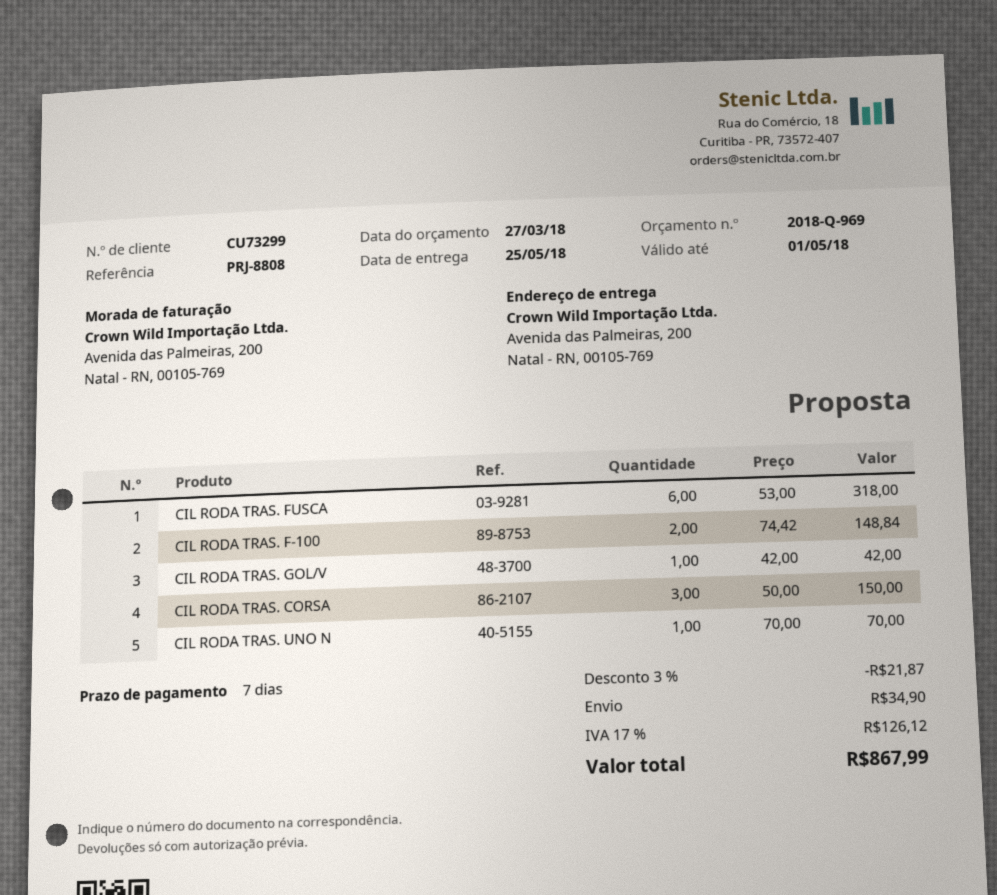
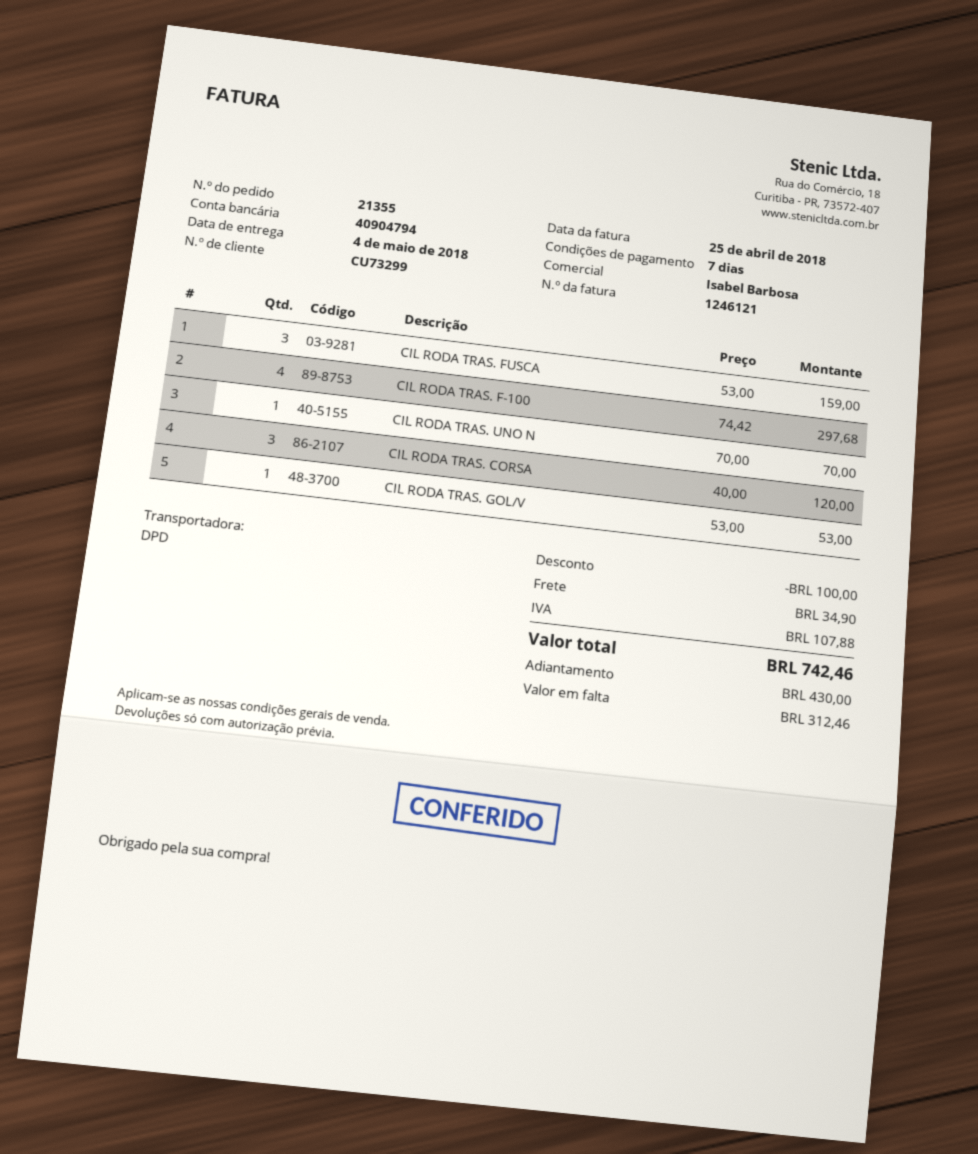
delivery date: 2018-05-25 -> 2018-05-04
CIL RODA TRAS. FUSCA: 6 x 53.00 = 318.00 -> 3 x 53.00 = 159.00
CIL RODA TRAS. F-100: 2 x 74.42 = 148.84 -> 4 x 74.42 = 297.68
CIL RODA TRAS. GOL/V: 1 x 42.00 = 42.00 -> 1 x 53.00 = 53.00
CIL RODA TRAS. CORSA: 3 x 50.00 = 150.00 -> 3 x 40.00 = 120.00
discount: 21.87 -> 100.00
tax: 126.12 -> 107.88
total: 867.99 -> 742.46

